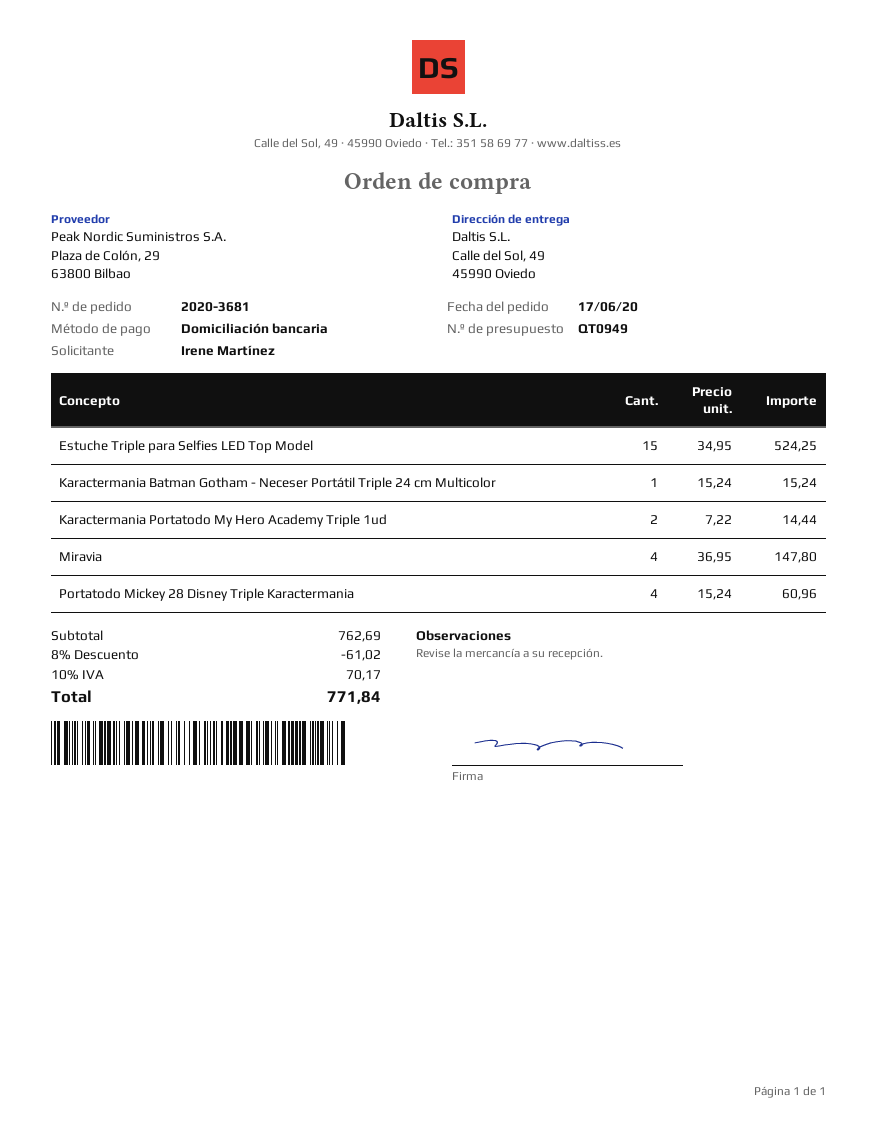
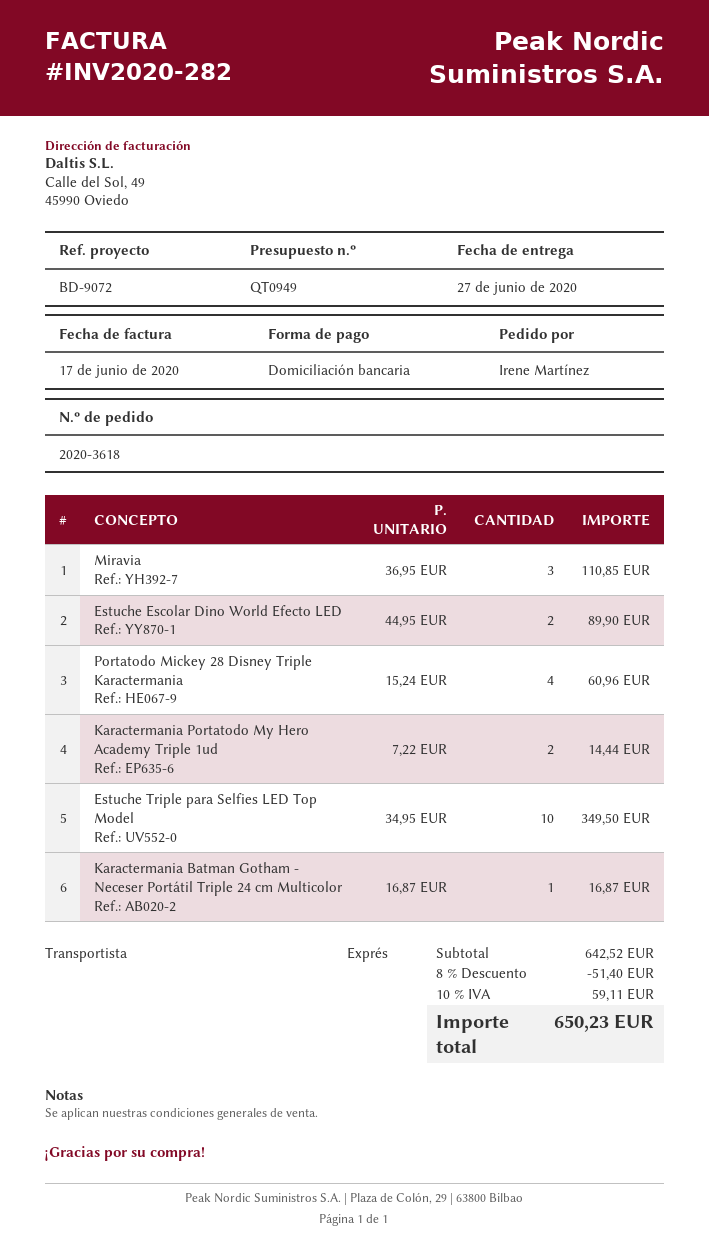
order number: 2020-3681 -> 2020-3618
Estuche Triple para Selfies LED Top Model: 15 x 34.95 = 524.25 -> 10 x 34.95 = 349.50
Karactermania Batman Gotham - Neceser Portátil Triple 24 cm Multicolor: 1 x 15.24 = 15.24 -> 1 x 16.87 = 16.87
Miravia: 4 x 36.95 = 147.80 -> 3 x 36.95 = 110.85
Estuche Escolar Dino World Efecto LED: none -> 2 x 44.95 = 89.90
subtotal: 762.69 -> 642.52
discount: 8% = 61.02 -> 8% = 51.40
tax: 10% = 70.17 -> 10% = 59.11
total: 771.84 -> 650.23

